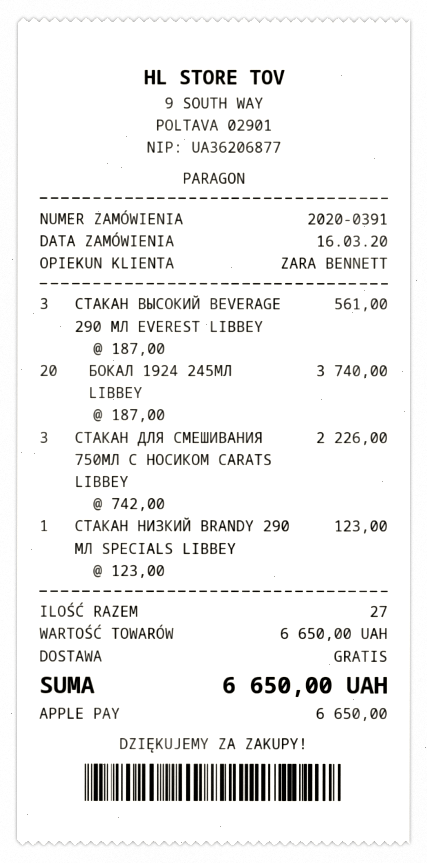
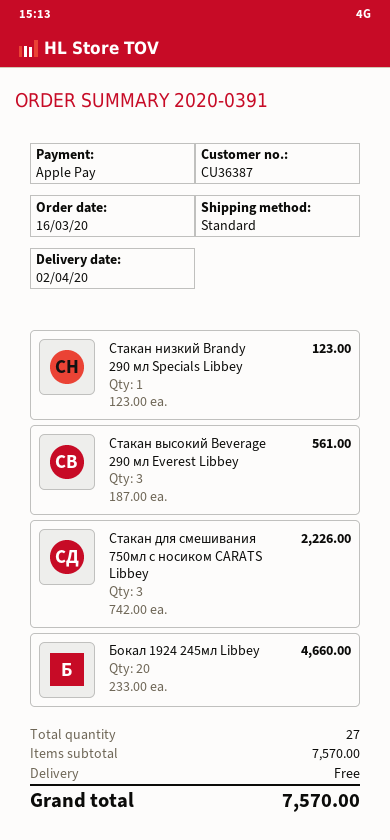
БОКАЛ 1924 245МЛ LIBBEY: 20 x 187.00 = 3740.00 -> 20 x 233.00 = 4660.00
subtotal: 6650.00 -> 7570.00
total: 6650.00 -> 7570.00

